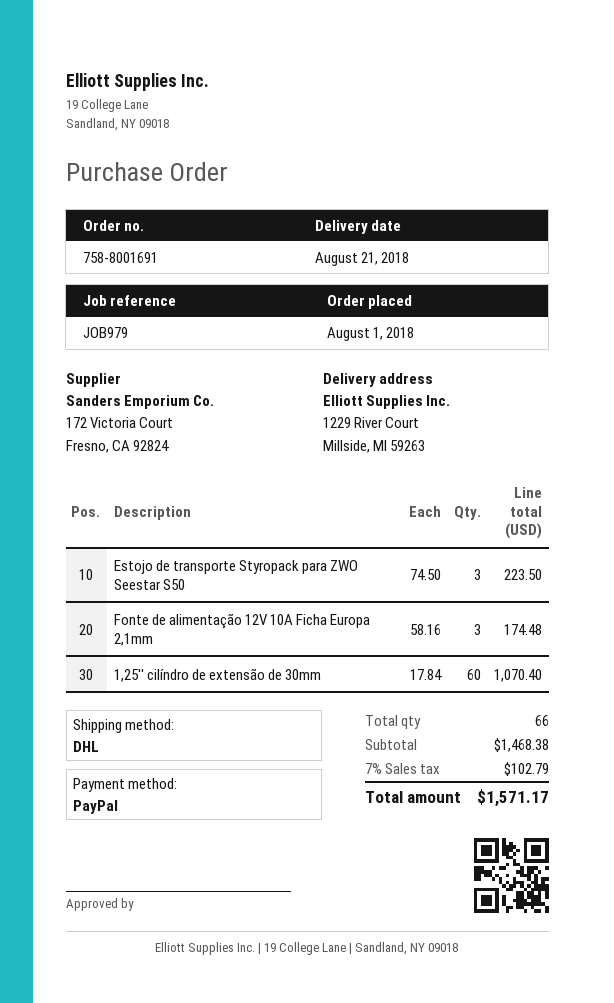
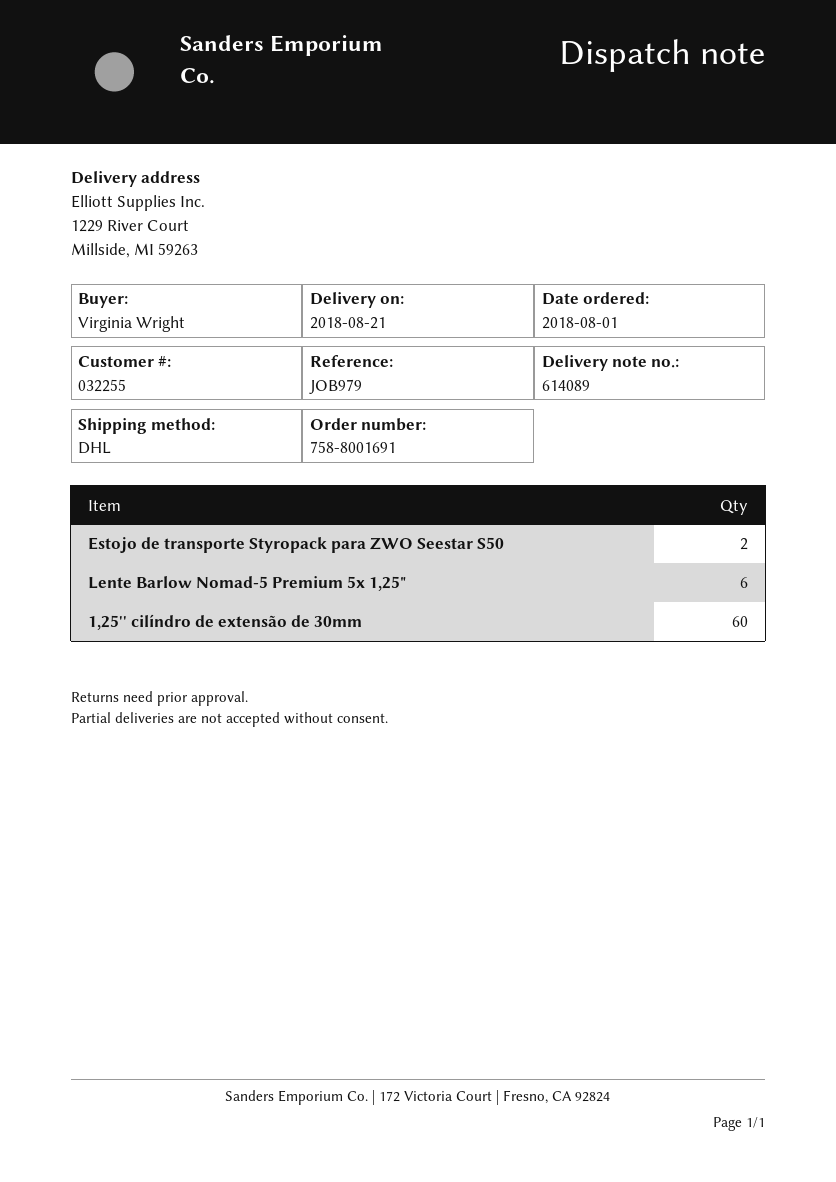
Estojo de transporte Styropack para ZWO Seestar S50: 3 -> 2
Fonte de alimentação 12V 10A Ficha Europa 2,1mm: 3 -> none
Lente Barlow Nomad-5 Premium 5x 1,25": none -> 6

